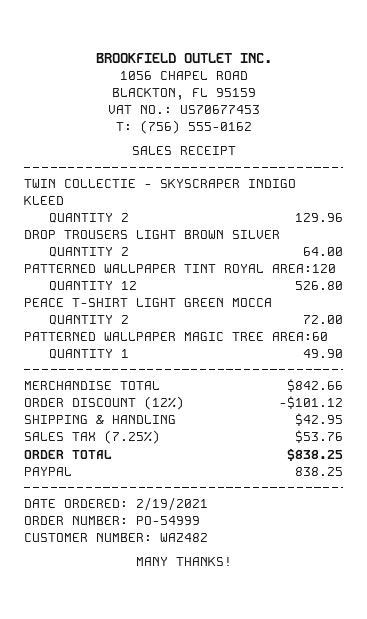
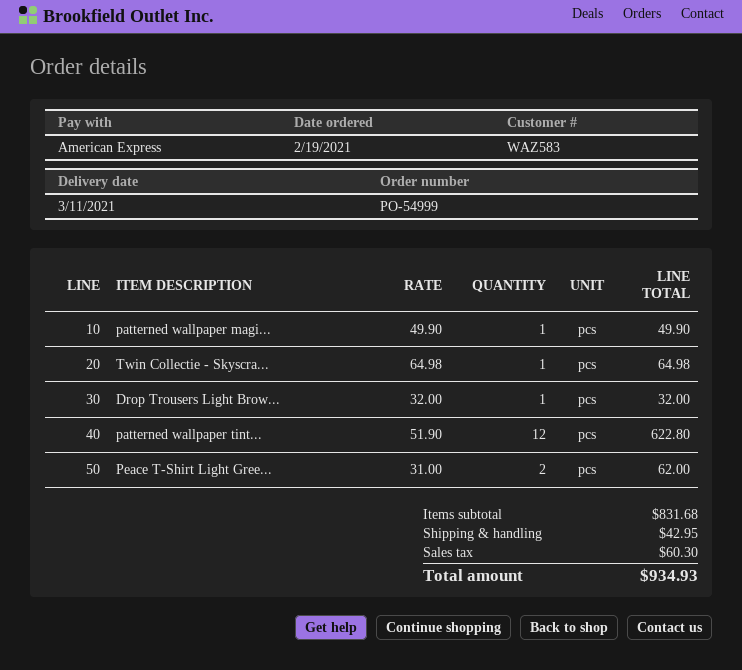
customer number: WAZ482 -> WAZ583
payment method: PayPal -> American Express
TWIN COLLECTIE - SKYSCRAPER INDIGO KLEED: 2 for 129.96 -> 1 for 64.98
DROP TROUSERS LIGHT BROWN SILVER: 2 for 64.00 -> 1 for 32.00
PATTERNED WALLPAPER TINT ROYAL AREA:120: 12 for 526.80 -> 12 for 622.80
PEACE T-SHIRT LIGHT GREEN MOCCA: 2 for 72.00 -> 2 for 62.00
subtotal: 842.66 -> 831.68
discount: 12% = 101.12 -> none
tax: 53.76 -> 60.30
total: 838.25 -> 934.93

